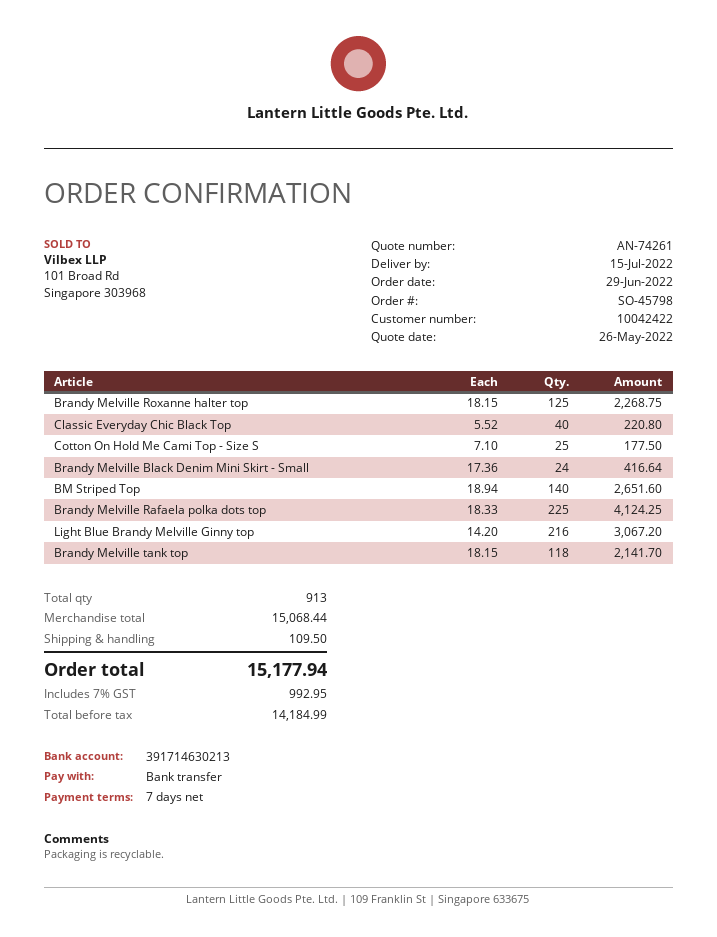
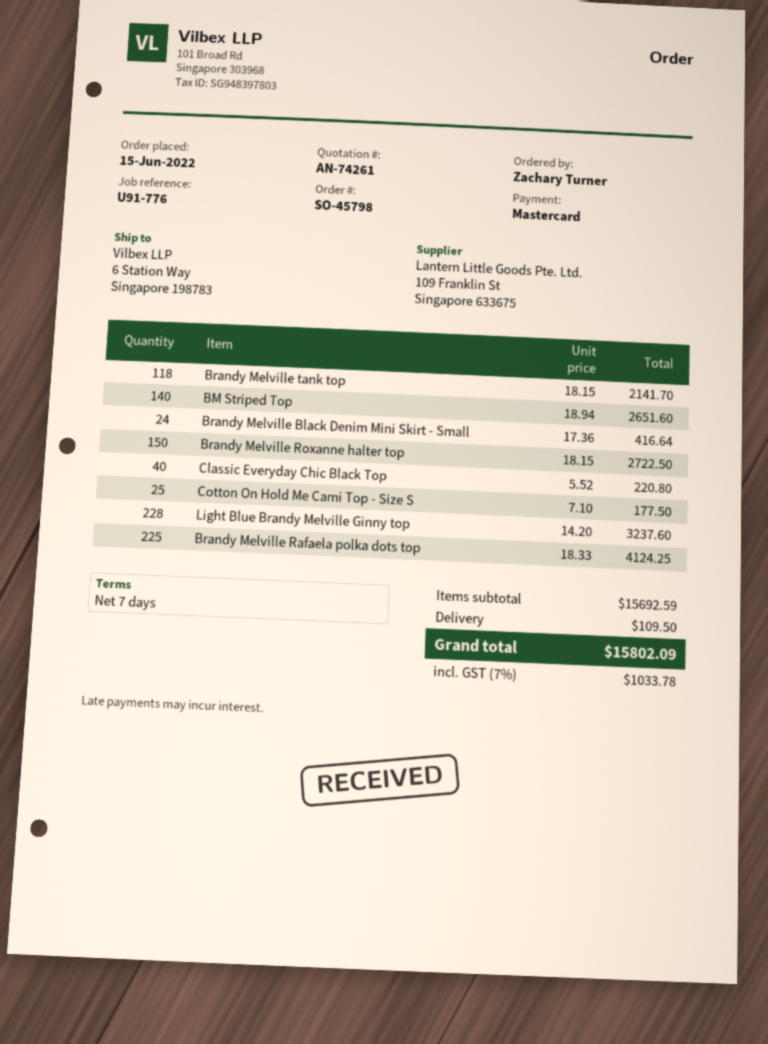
order date: 2022-06-29 -> 2022-06-15
payment method: bank transfer -> Mastercard
Brandy Melville Roxanne halter top: 125 x 18.15 = 2268.75 -> 150 x 18.15 = 2722.50
Light Blue Brandy Melville Ginny top: 216 x 14.20 = 3067.20 -> 228 x 14.20 = 3237.60
subtotal: 15068.44 -> 15692.59
tax: 7% = 992.95 -> 7% = 1033.78
total: 15177.94 -> 15802.09

